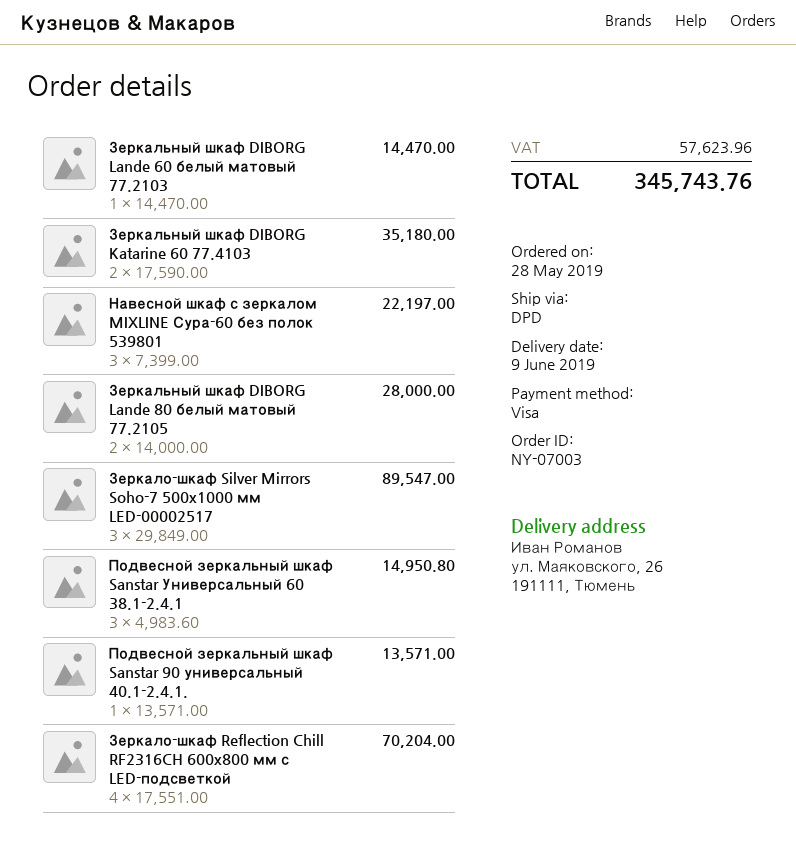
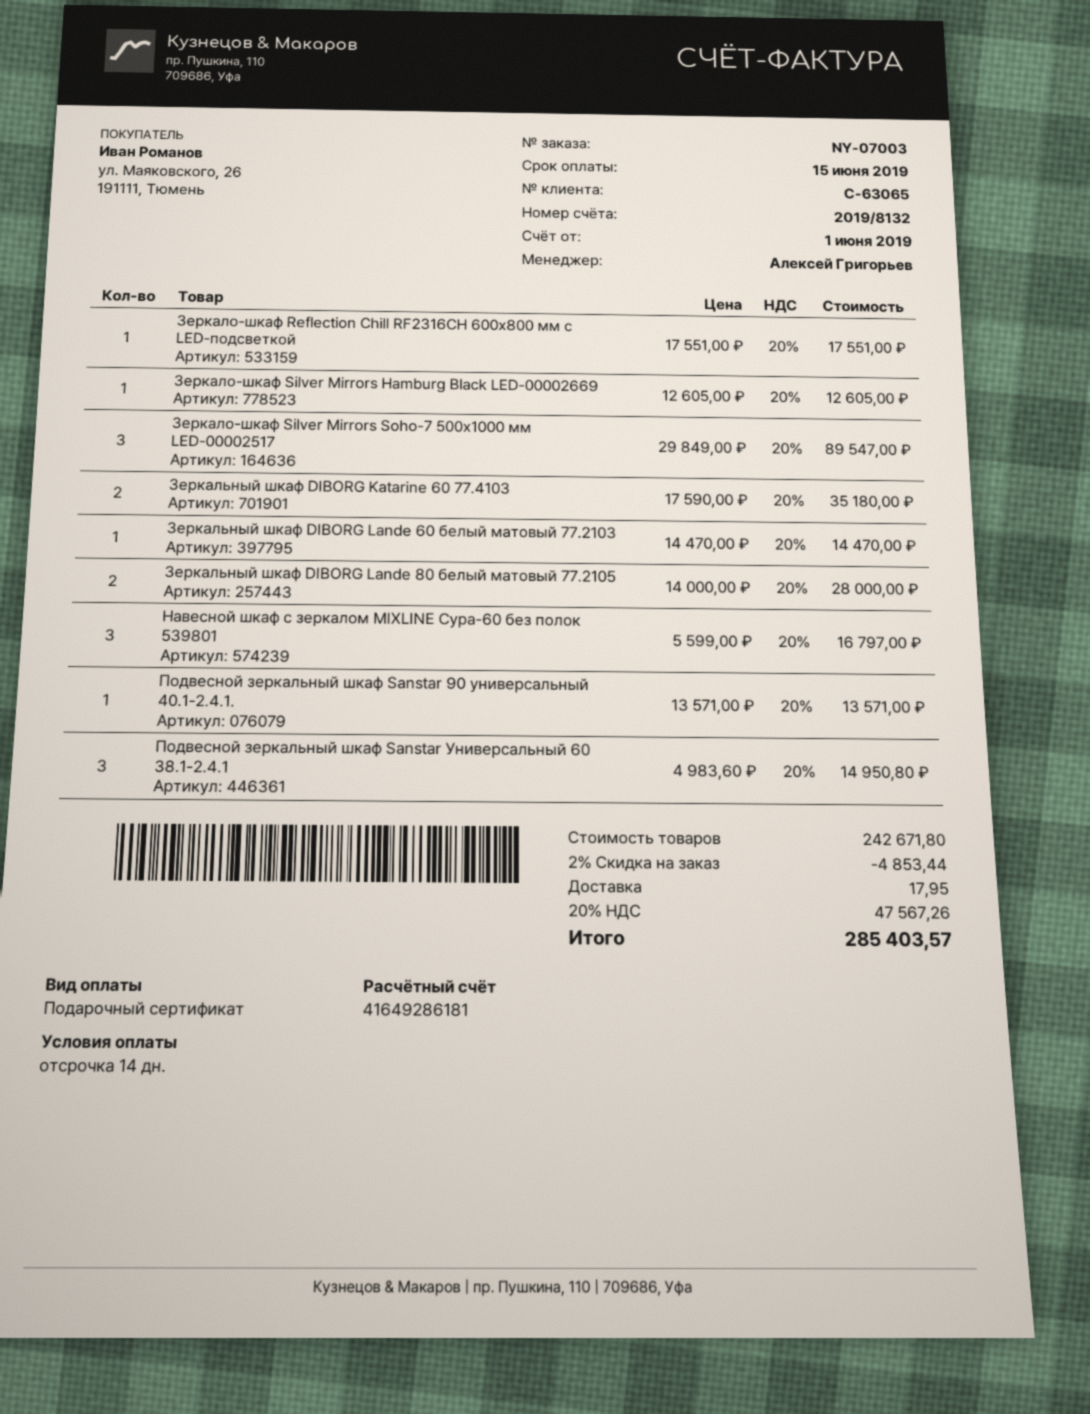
payment method: Visa -> gift card
Навесной шкаф с зеркалом MIXLINE Сура-60 без полок 539801: 3 x 7399.00 = 22197.00 -> 3 x 5599.00 = 16797.00
Зеркало-шкаф Reflection Chill RF2316CH 600x800 мм с LED-подсветкой: 4 x 17551.00 = 70204.00 -> 1 x 17551.00 = 17551.00
Зеркало-шкаф Silver Mirrors Hamburg Black LED-00002669: none -> 1 x 12605.00 = 12605.00
discount: none -> 2% = 4853.44
shipping: none -> 17.95
tax: 57623.96 -> 47567.26
total: 345743.76 -> 285403.57

